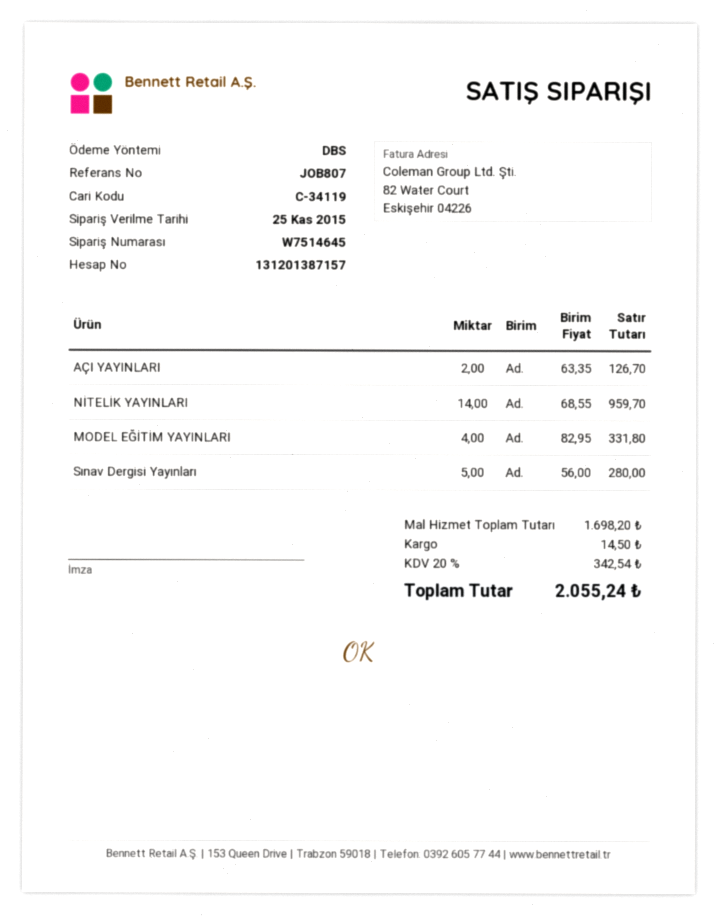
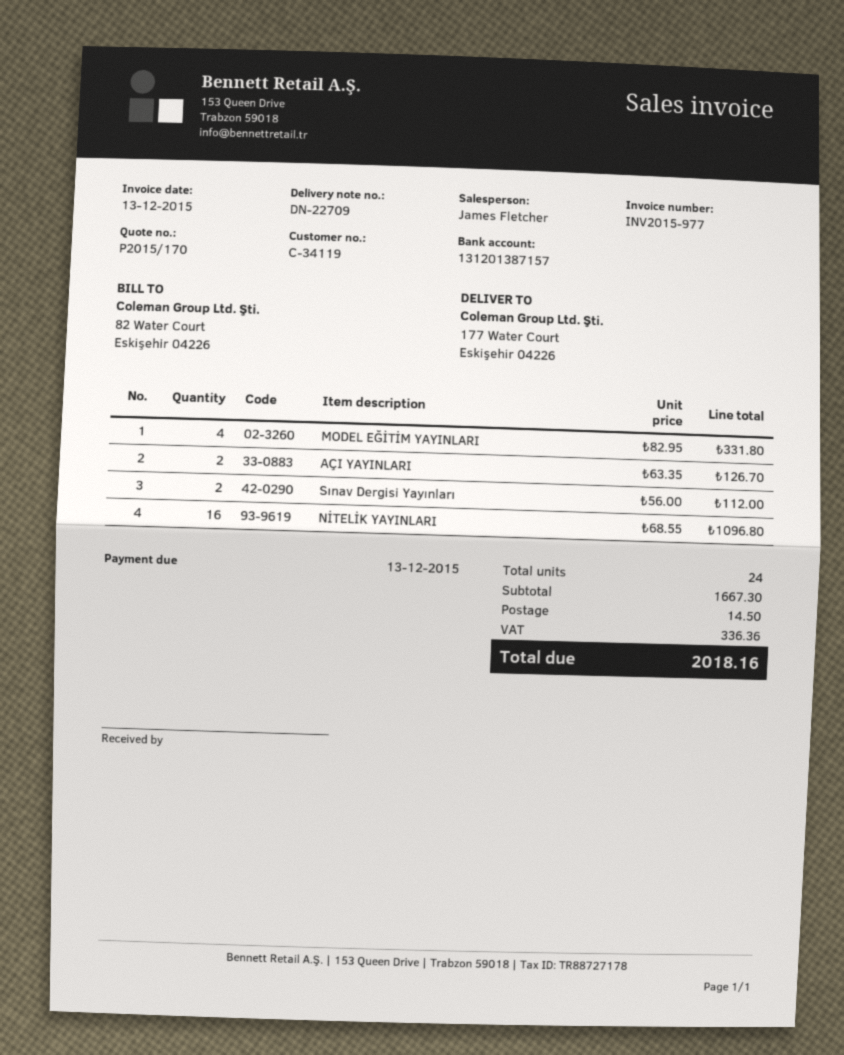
NİTELİK YAYINLARI: 14 x 68.55 = 959.70 -> 16 x 68.55 = 1096.80
Sınav Dergisi Yayınları: 5 x 56.00 = 280.00 -> 2 x 56.00 = 112.00
subtotal: 1698.20 -> 1667.30
tax: 342.54 -> 336.36
total: 2055.24 -> 2018.16

